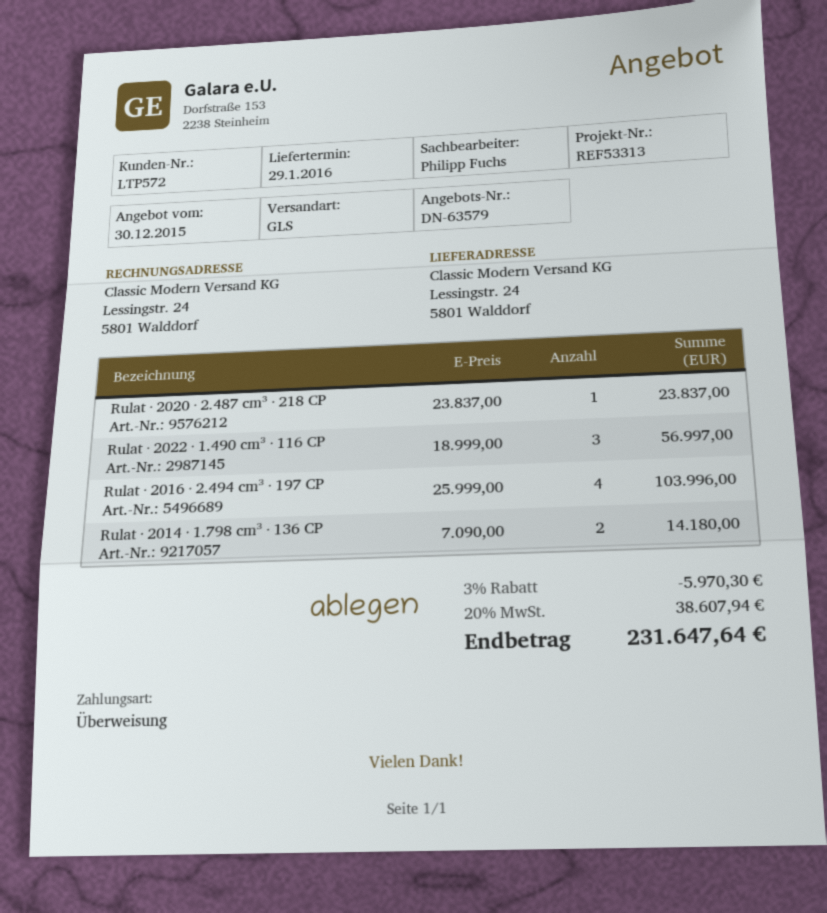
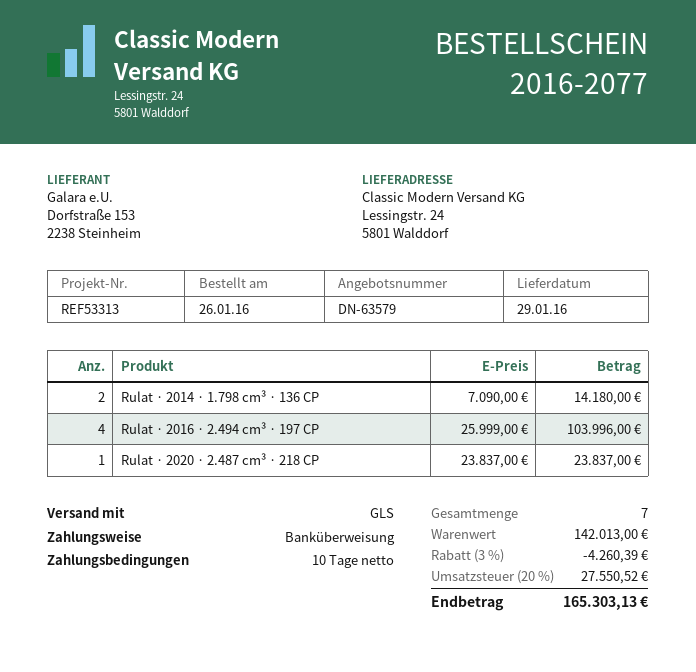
Rulat · 2022 · 1.490 cm³ · 116 CP: 3 x 18999.00 = 56997.00 -> none
discount: 3% = 5970.30 -> 3% = 4260.39
tax: 20% = 38607.94 -> 20% = 27550.52
total: 231647.64 -> 165303.13

